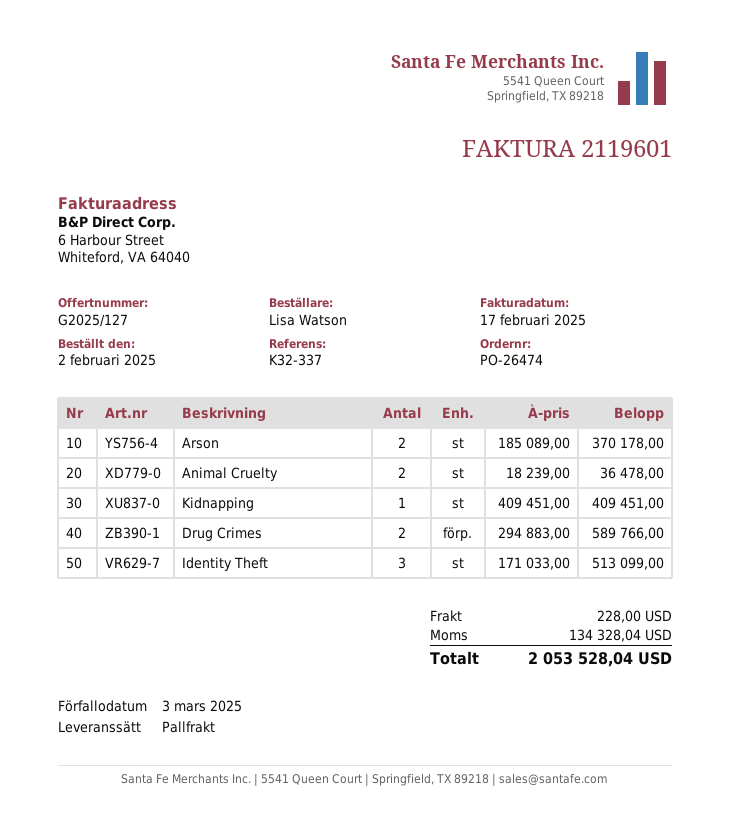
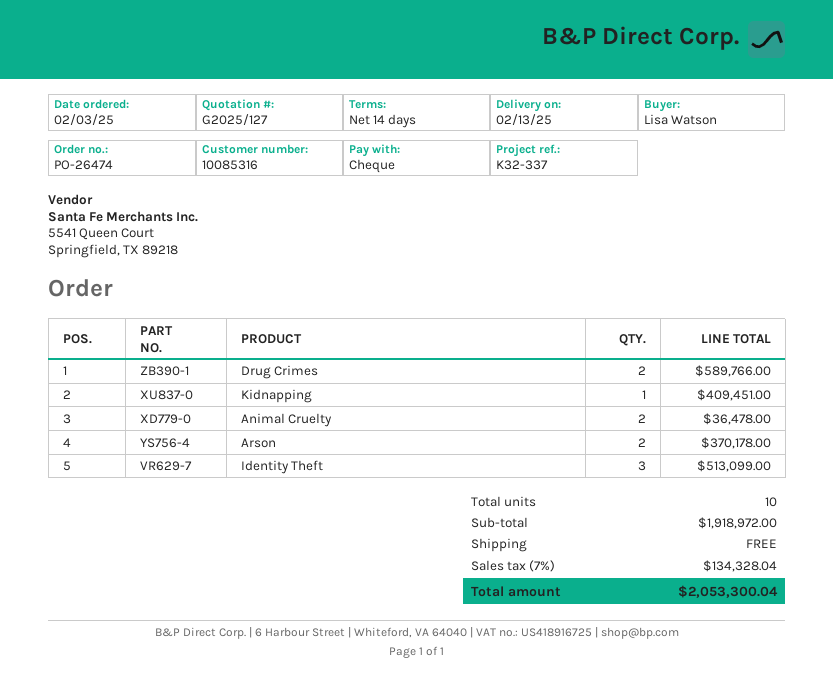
order date: 2025-02-02 -> 2025-02-03
shipping: 228.00 -> 0.00
total: 2053528.04 -> 2053300.04

